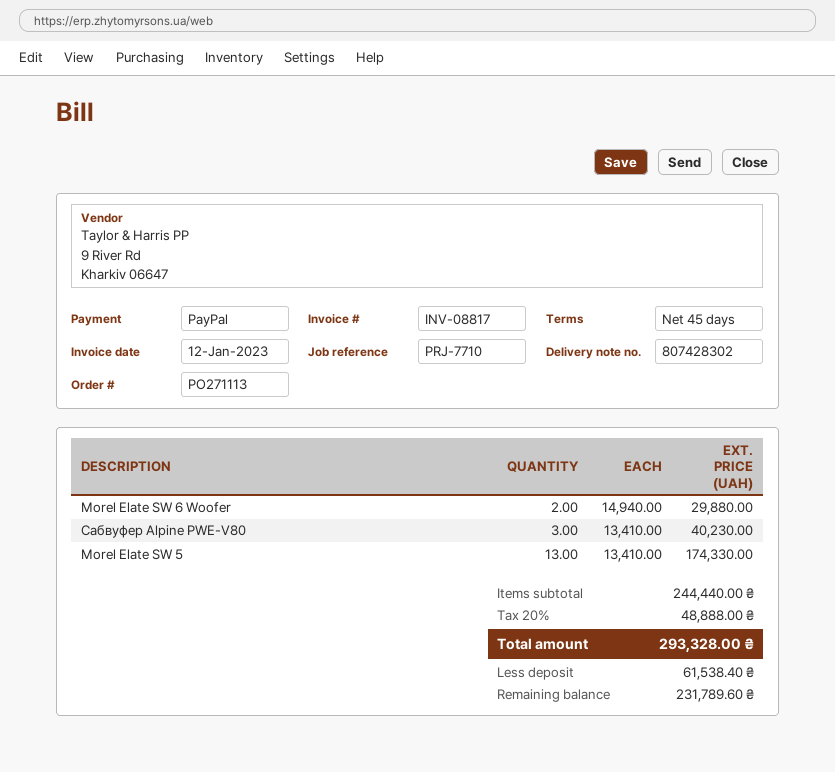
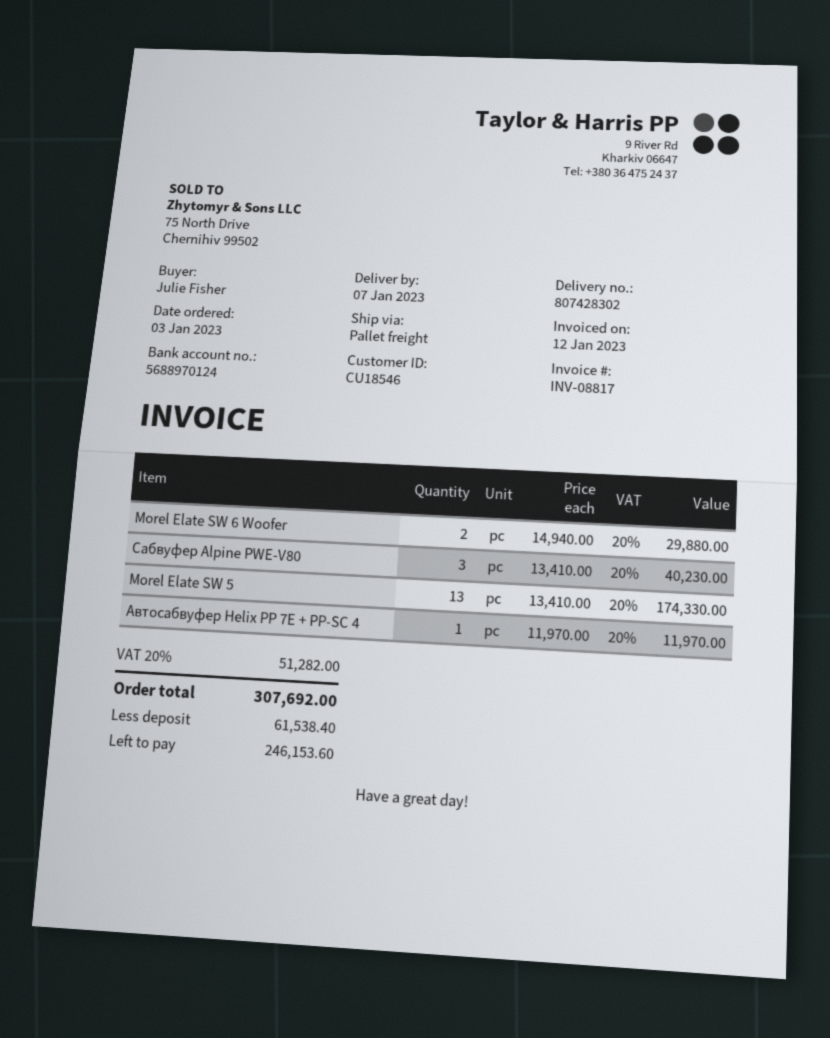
Автосабвуфер Helix PP 7E + PP-SC 4: none -> 1 x 11970.00 = 11970.00
tax: 20% = 48888.00 -> 20% = 51282.00
total: 293328.00 -> 307692.00
balance: 231789.60 -> 246153.60

